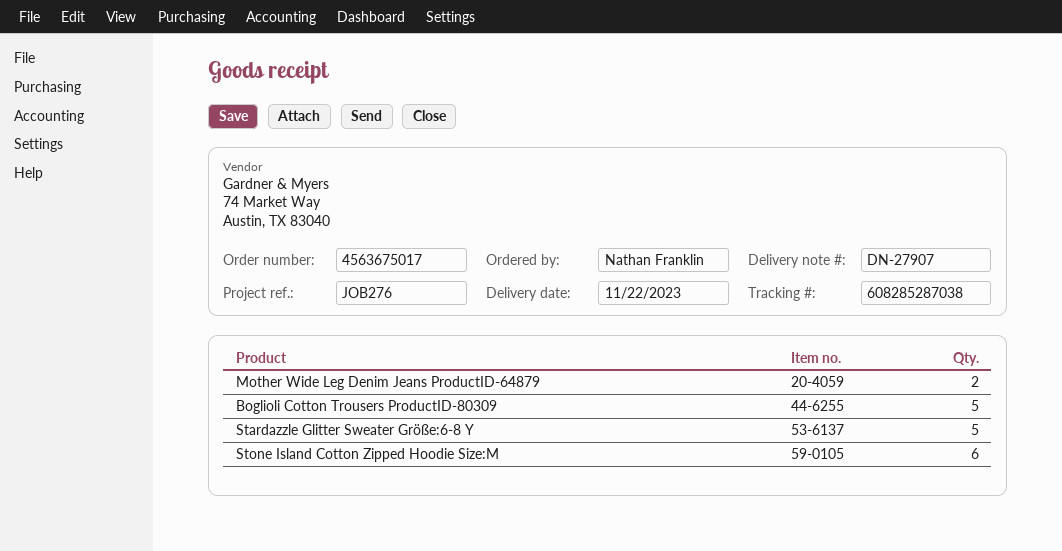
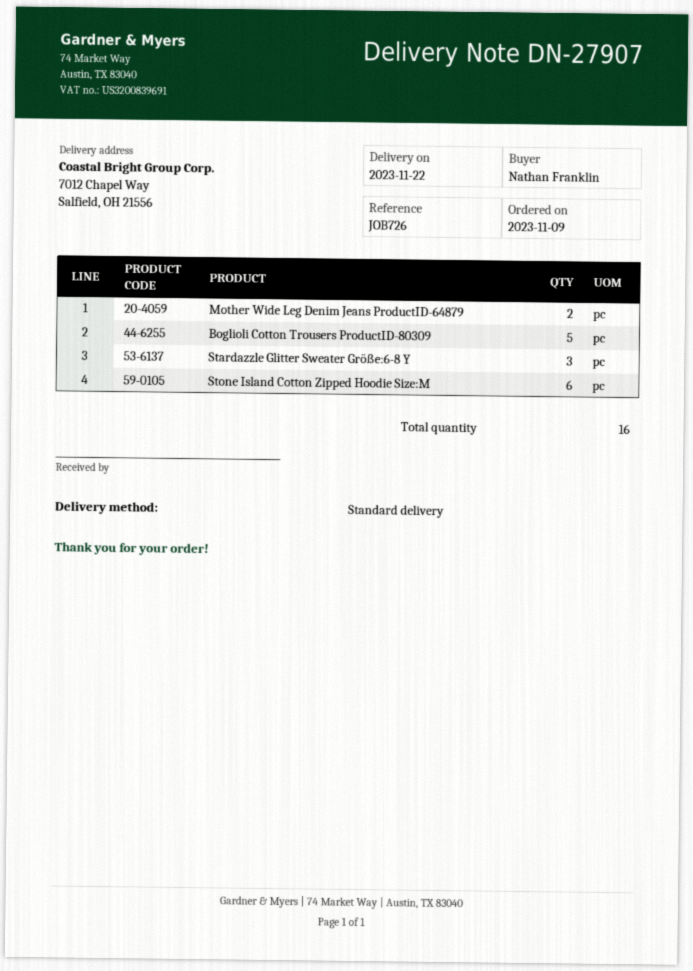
reference: JOB276 -> JOB726
Stardazzle Glitter Sweater Größe:6-8 Y: 5 -> 3

